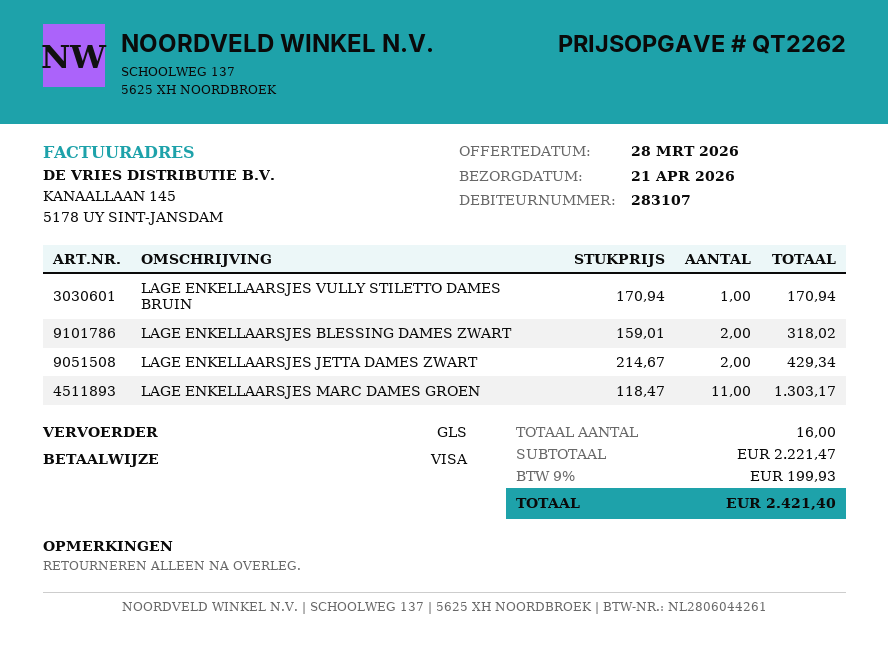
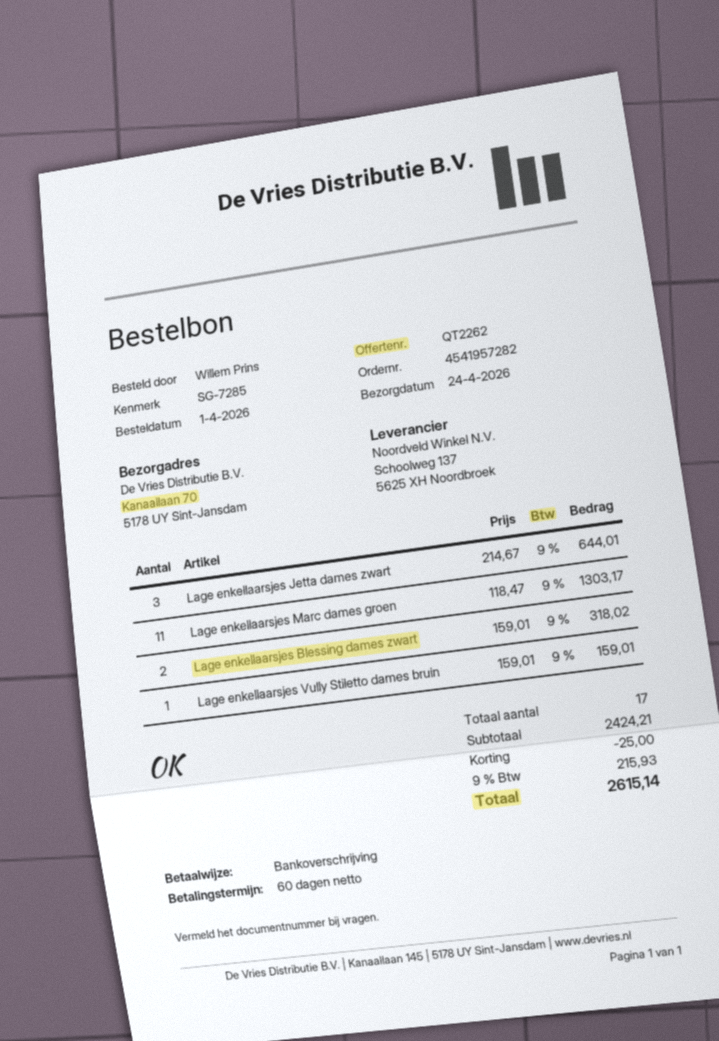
delivery date: 2026-04-21 -> 2026-04-24
payment method: Visa -> bank transfer
LAGE ENKELLAARSJES VULLY STILETTO DAMES BRUIN: 1 x 170.94 = 170.94 -> 1 x 159.01 = 159.01
LAGE ENKELLAARSJES JETTA DAMES ZWART: 2 x 214.67 = 429.34 -> 3 x 214.67 = 644.01
total quantity: 16 -> 17
subtotal: 2221.47 -> 2424.21
discount: none -> 25.00
tax: 9% = 199.93 -> 9% = 215.93
total: 2421.40 -> 2615.14

